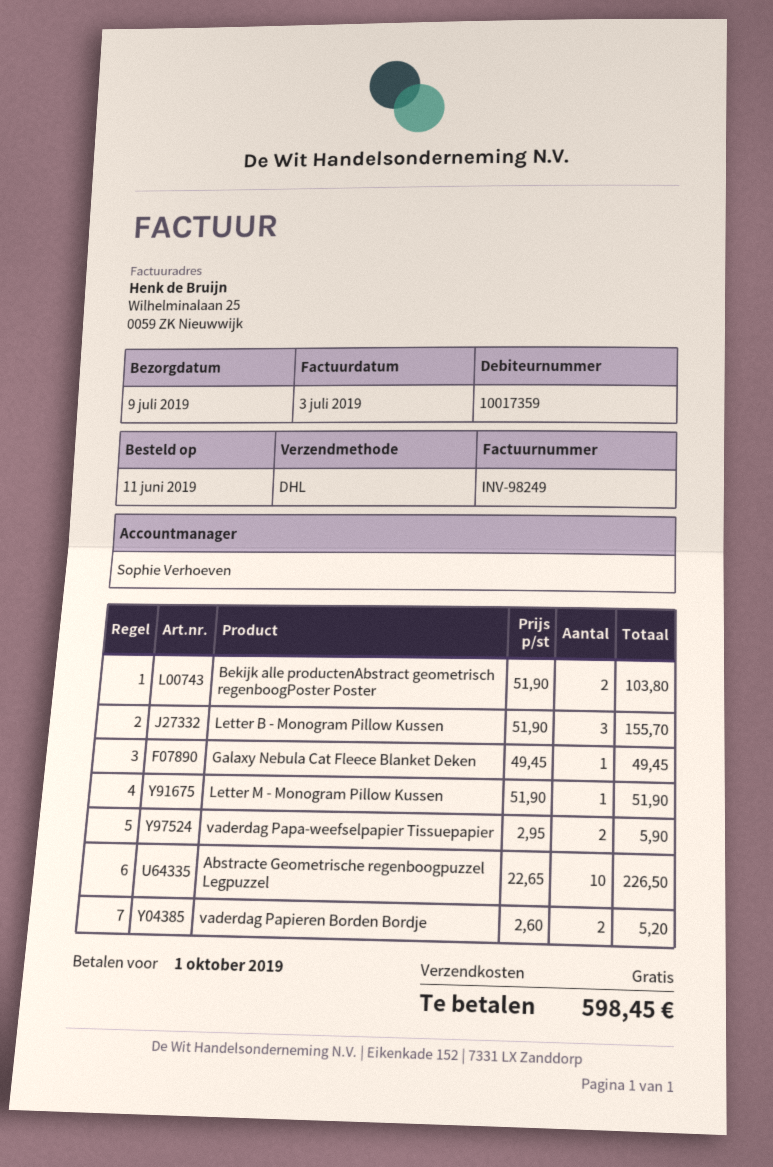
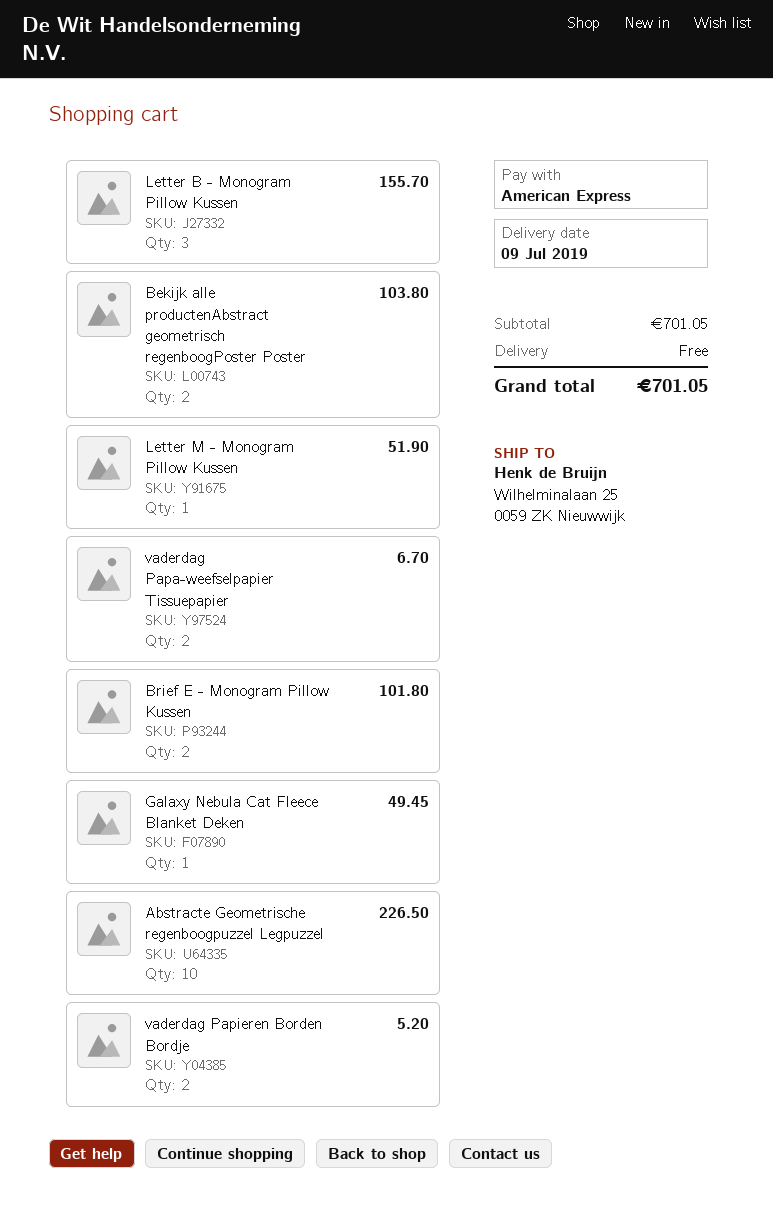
vaderdag Papa-weefselpapier Tissuepapier: 2 for 5.90 -> 2 for 6.70
Brief E - Monogram Pillow Kussen: none -> 2 for 101.80
total: 598.45 -> 701.05

